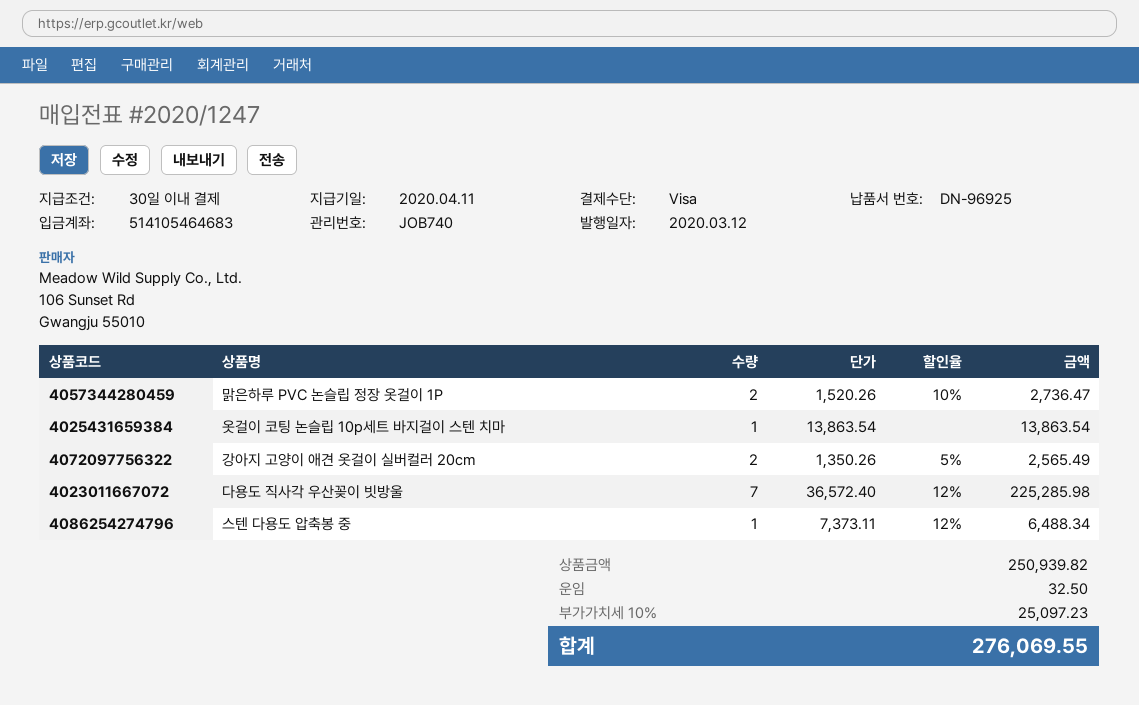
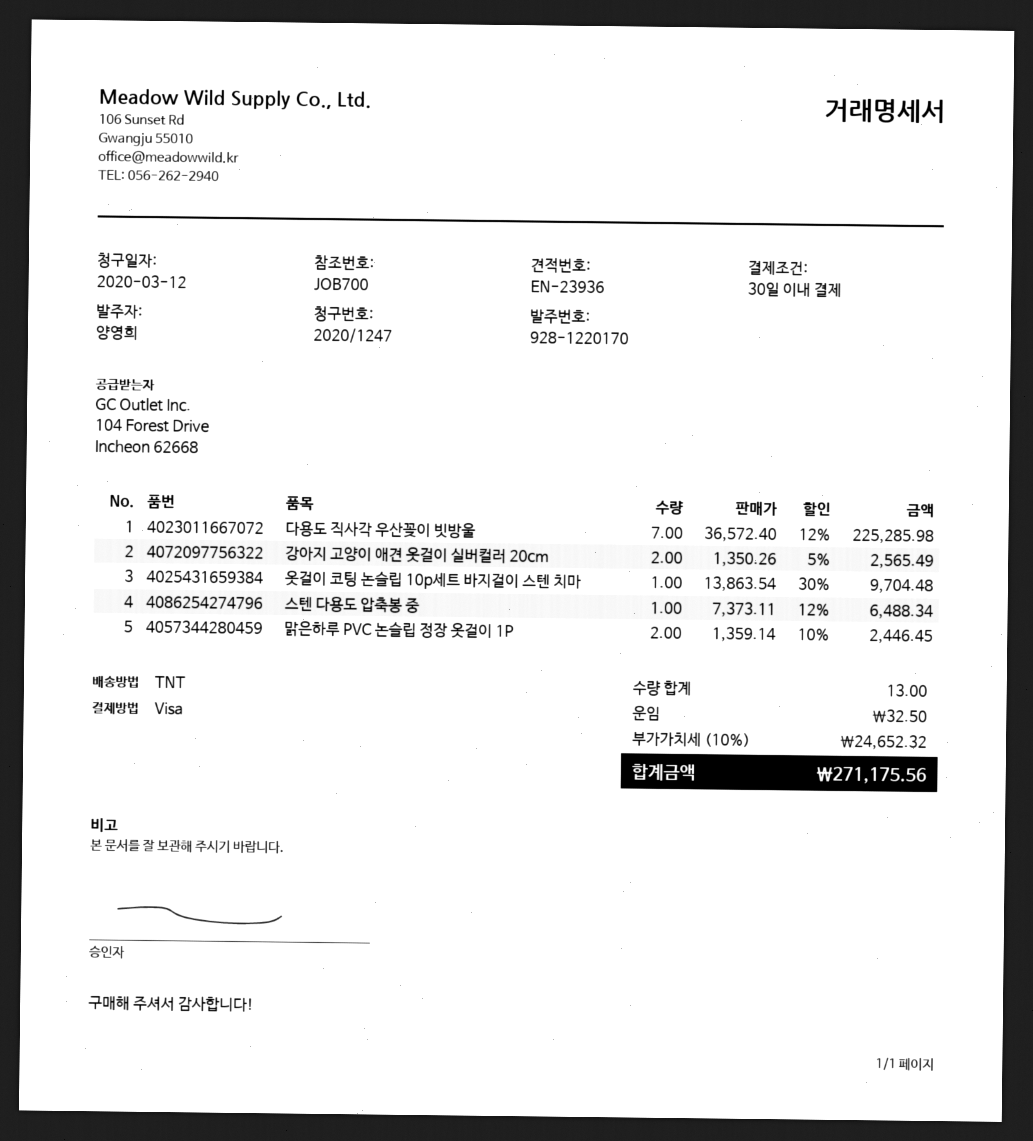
reference: JOB740 -> JOB700
맑은하루 PVC 논슬립 정장 옷걸이 1P: 2 x 1520.26 - 10% = 2736.47 -> 2 x 1359.14 - 10% = 2446.45
옷걸이 코팅 논슬립 10p세트 바지걸이 스텐 치마: 1 x 13863.54 = 13863.54 -> 1 x 13863.54 - 30% = 9704.48
tax: 10% = 25097.23 -> 10% = 24652.32
total: 276069.55 -> 271175.56

